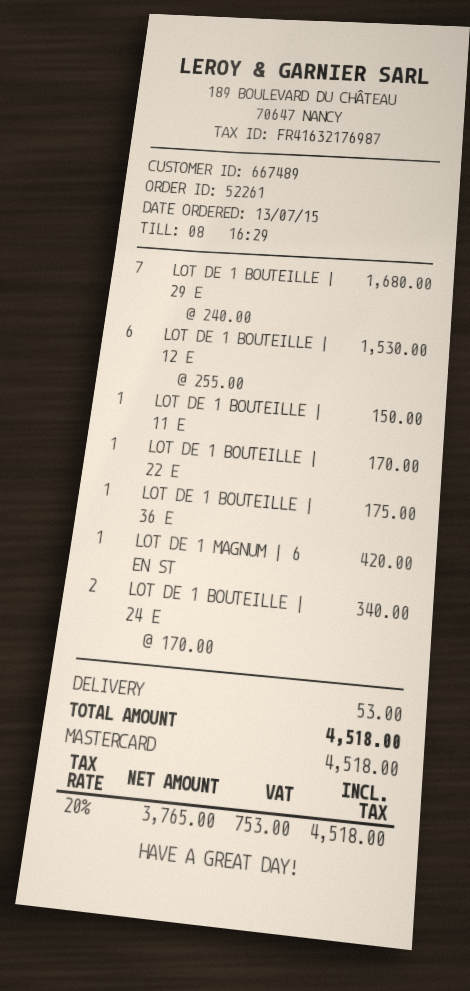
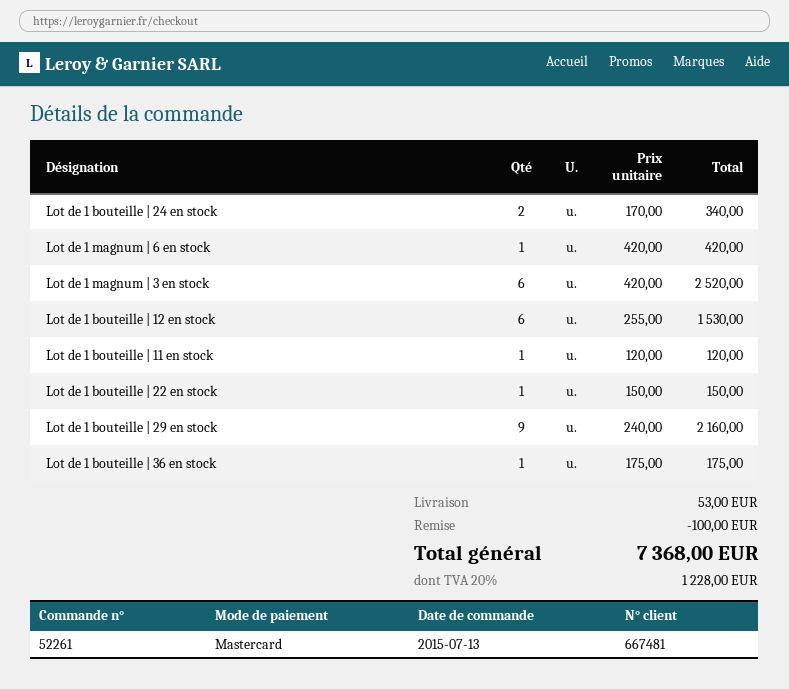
customer number: 667489 -> 667481
LOT DE 1 BOUTEILLE | 29 E: 7 x 240.00 = 1680.00 -> 9 x 240.00 = 2160.00
LOT DE 1 BOUTEILLE | 11 E: 1 x 150.00 = 150.00 -> 1 x 120.00 = 120.00
LOT DE 1 BOUTEILLE | 22 E: 1 x 170.00 = 170.00 -> 1 x 150.00 = 150.00
Lot de 1 magnum | 3 en stock: none -> 6 x 420.00 = 2520.00
discount: none -> 100.00
tax: 20% = 753.00 -> 20% = 1228.00
total: 4518.00 -> 7368.00

